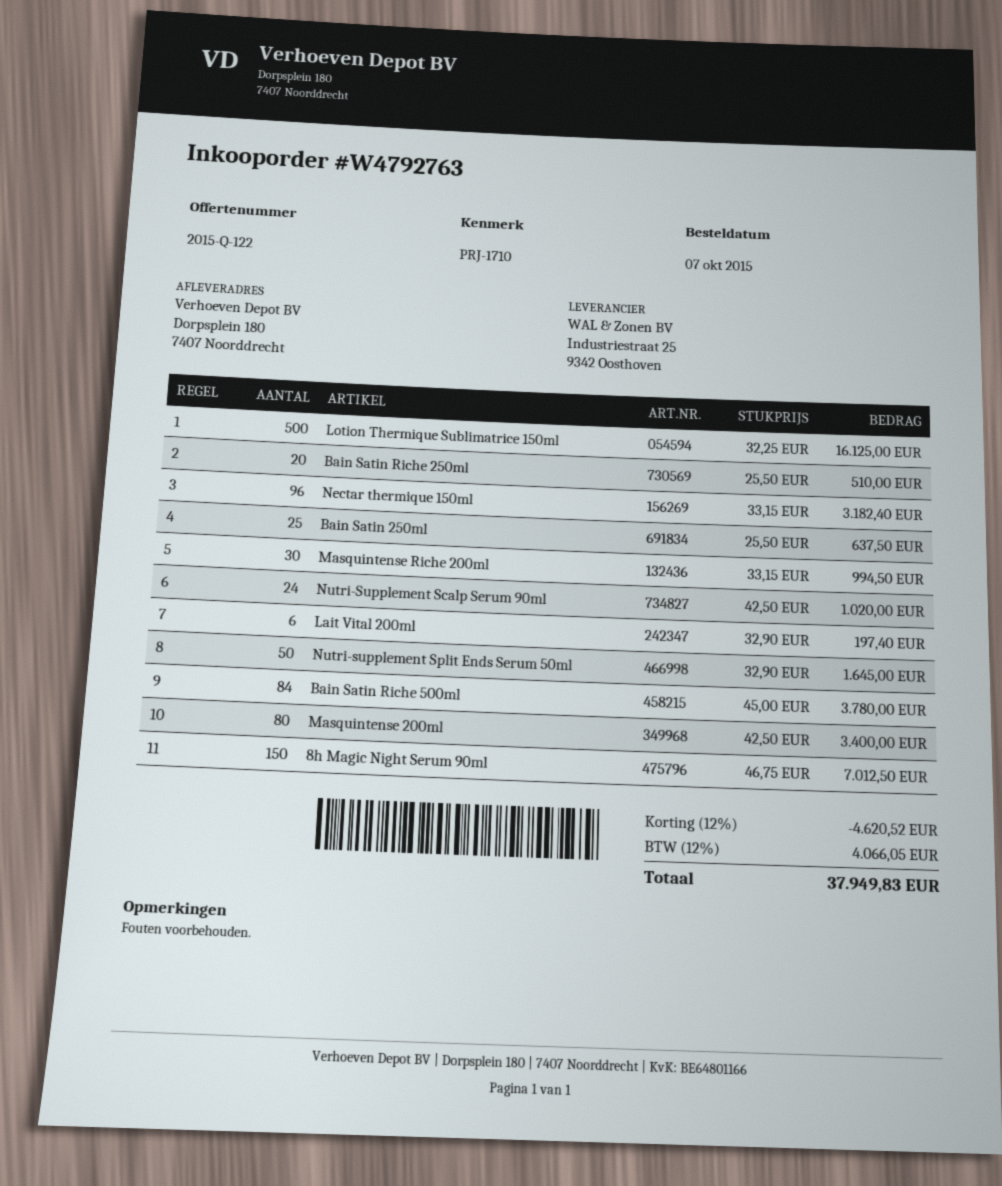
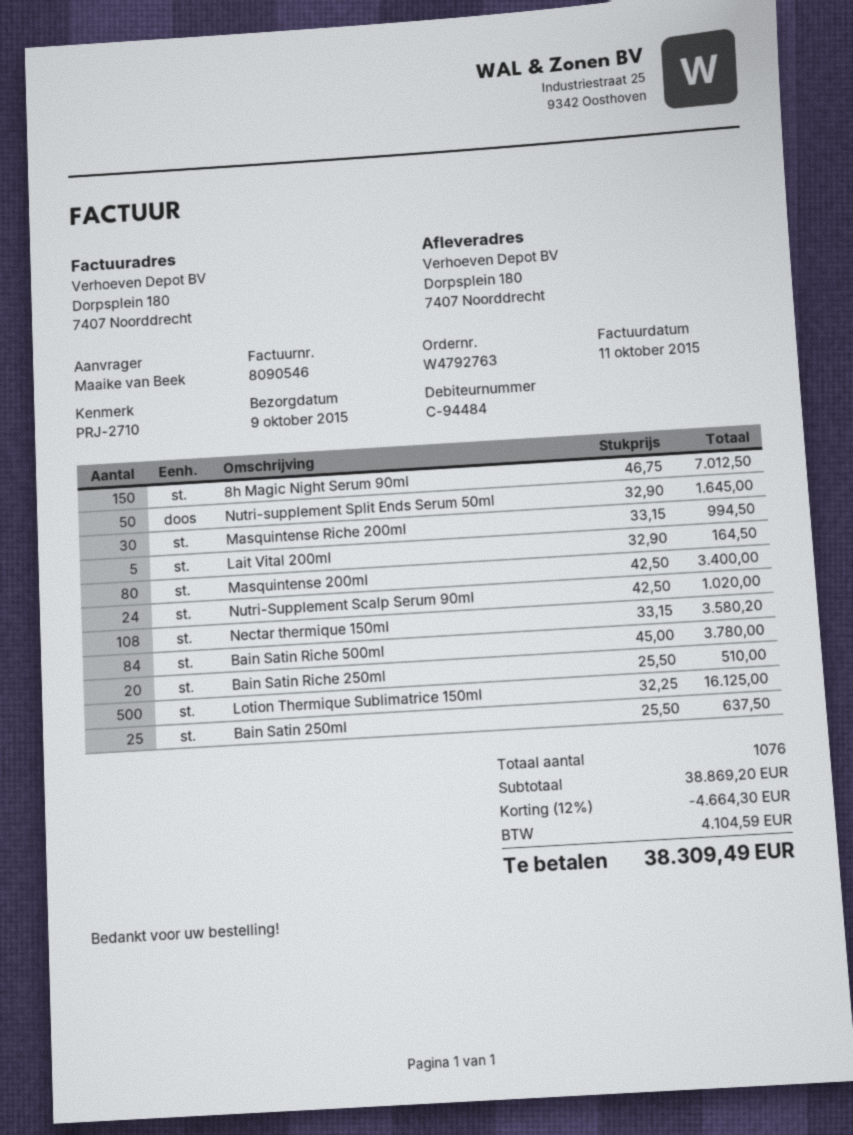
reference: PRJ-1710 -> PRJ-2710
Nectar thermique 150ml: 96 x 33.15 = 3182.40 -> 108 x 33.15 = 3580.20
Lait Vital 200ml: 6 x 32.90 = 197.40 -> 5 x 32.90 = 164.50
discount: 12% = 4620.52 -> 12% = 4664.30
tax: 4066.05 -> 4104.59
total: 37949.83 -> 38309.49

